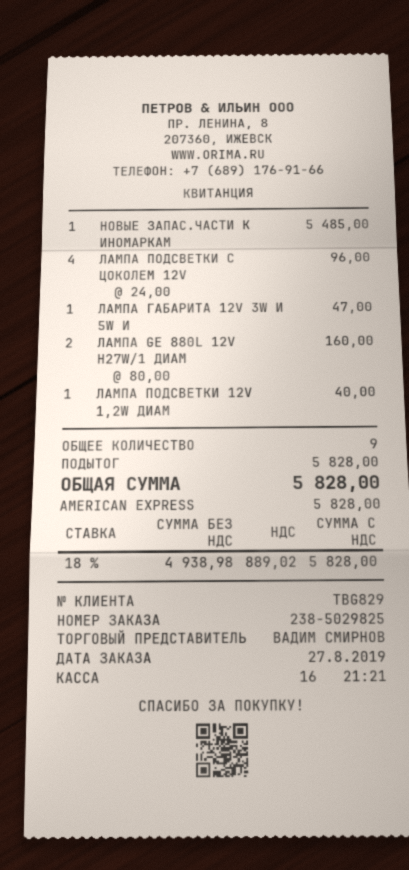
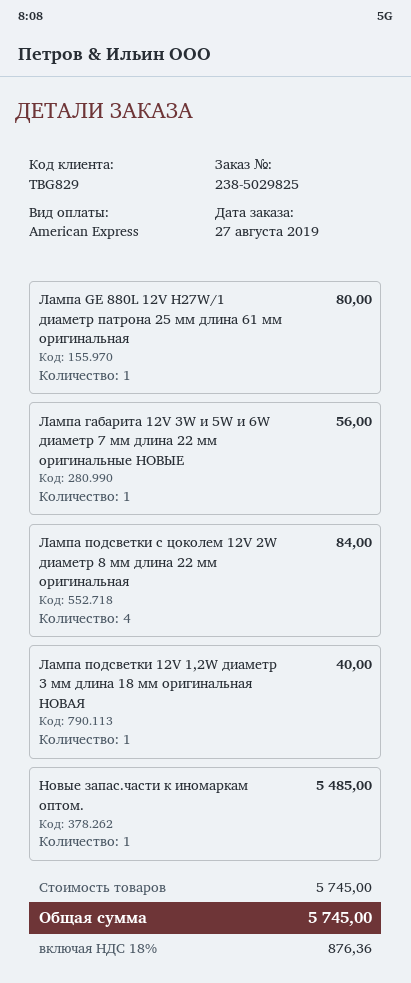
ЛАМПА ПОДСВЕТКИ С ЦОКОЛЕМ 12V: 4 for 96.00 -> 4 for 84.00
ЛАМПА ГАБАРИТА 12V 3W И 5W И: 1 for 47.00 -> 1 for 56.00
ЛАМПА GE 880L 12V H27W/1 ДИАМ: 2 for 160.00 -> 1 for 80.00
subtotal: 5828.00 -> 5745.00
tax: 18% = 889.02 -> 18% = 876.36
total: 5828.00 -> 5745.00

